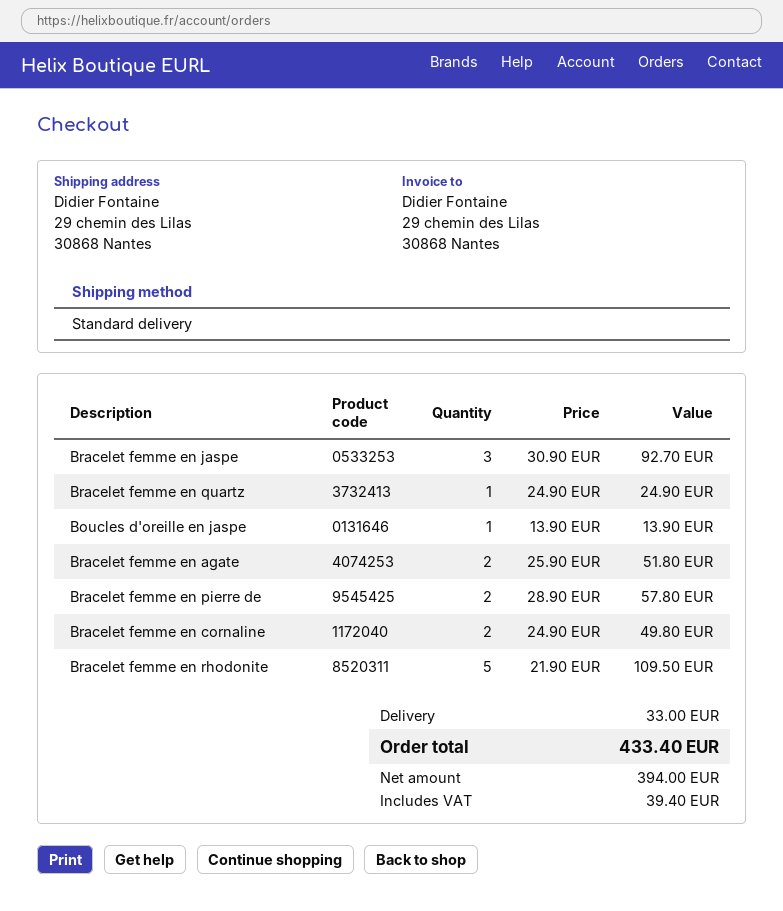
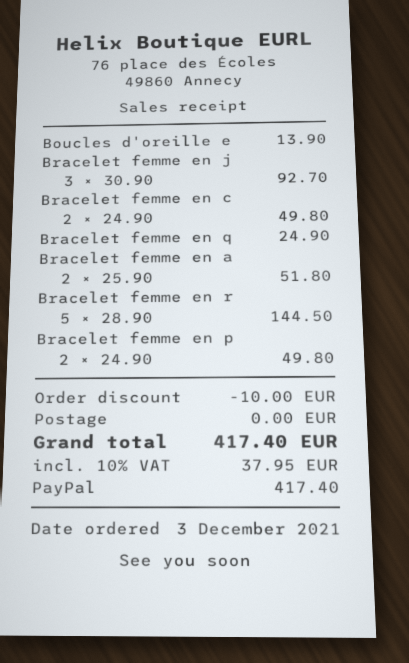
Bracelet femme en pierre de: 2 x 28.90 = 57.80 -> 2 x 24.90 = 49.80
Bracelet femme en rhodonite: 5 x 21.90 = 109.50 -> 5 x 28.90 = 144.50
discount: none -> 10.00
shipping: 33.00 -> 0.00
tax: 39.40 -> 37.95
total: 433.40 -> 417.40

